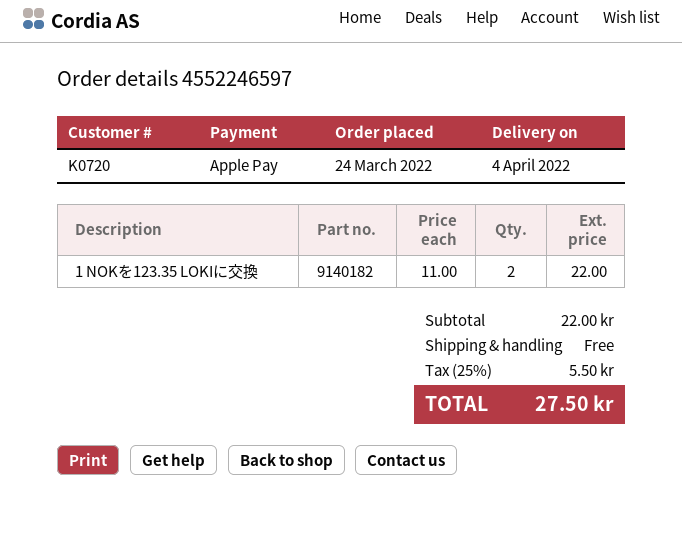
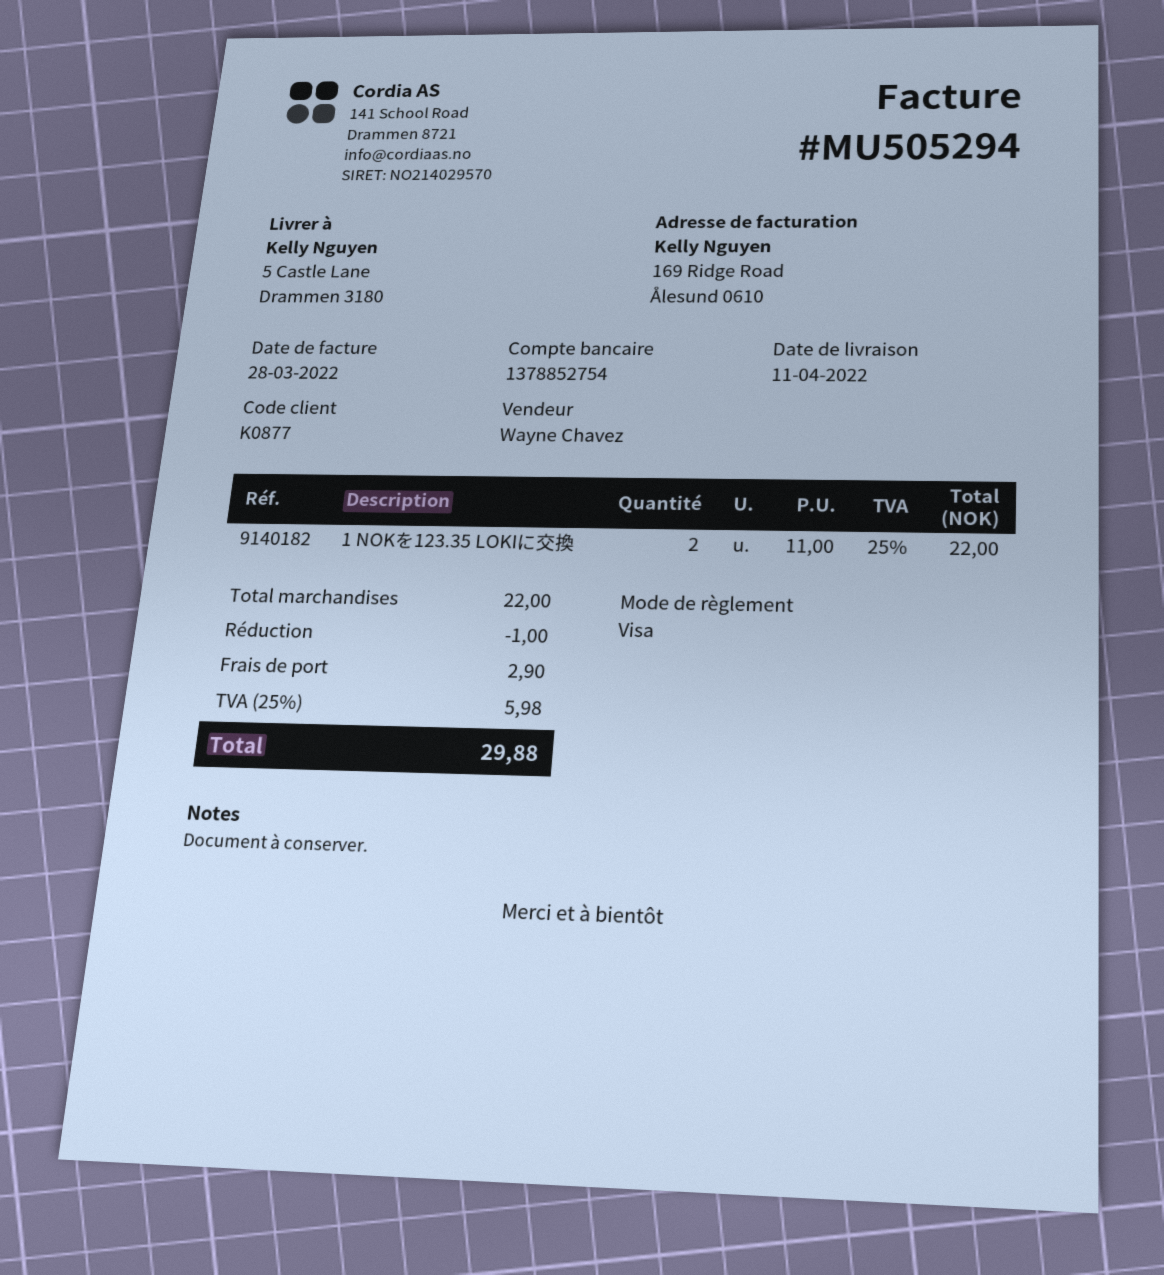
delivery date: 2022-04-04 -> 2022-04-11
customer number: K0720 -> K0877
payment method: Apple Pay -> Visa
discount: none -> 1.00
shipping: 0.00 -> 2.90
tax: 25% = 5.50 -> 25% = 5.98
total: 27.50 -> 29.88

